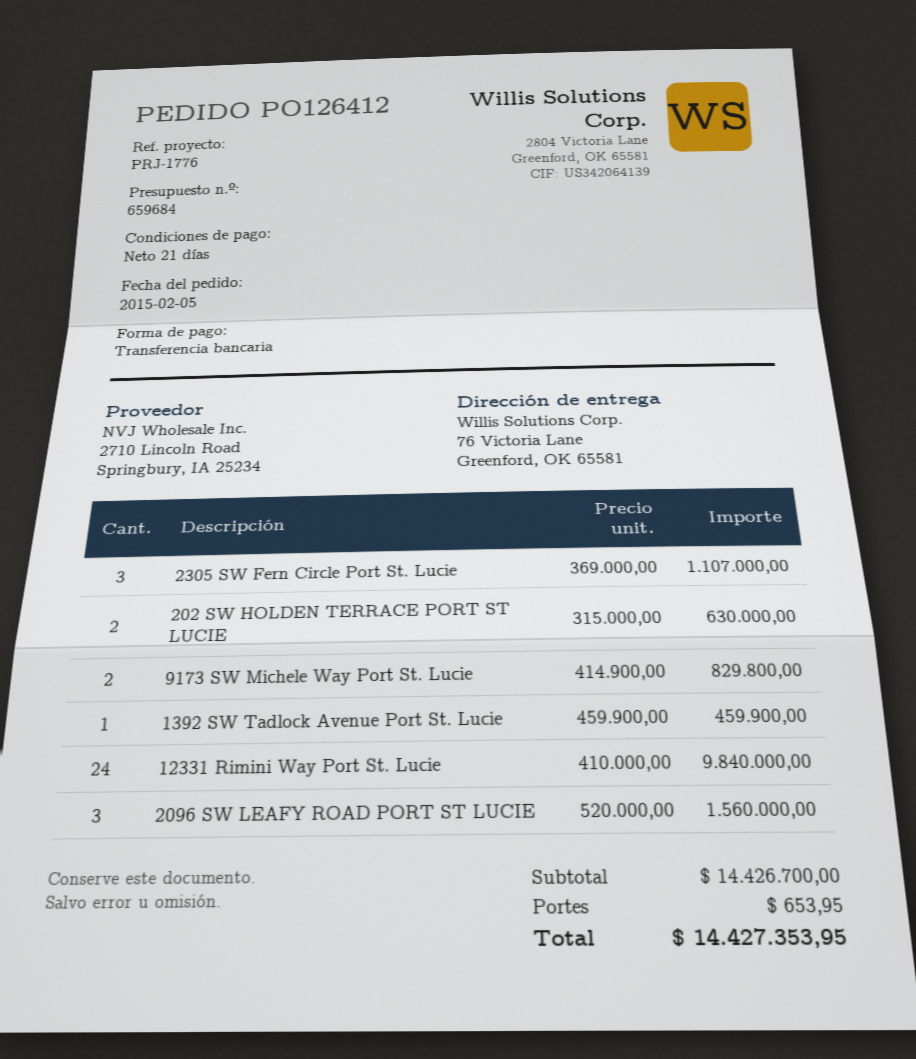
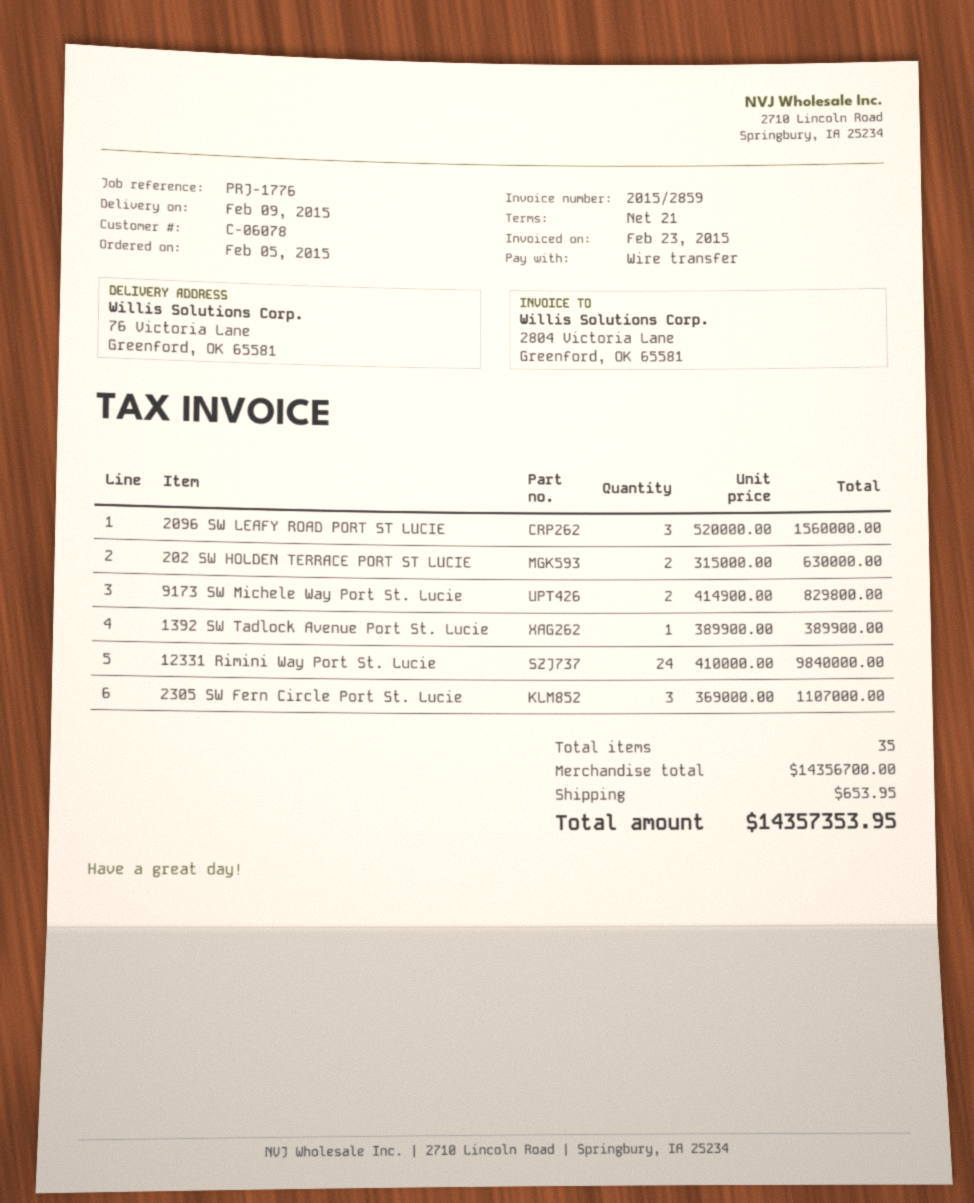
1392 SW Tadlock Avenue Port St. Lucie: 1 x 459900.00 = 459900.00 -> 1 x 389900.00 = 389900.00
subtotal: 14426700.00 -> 14356700.00
total: 14427353.95 -> 14357353.95

